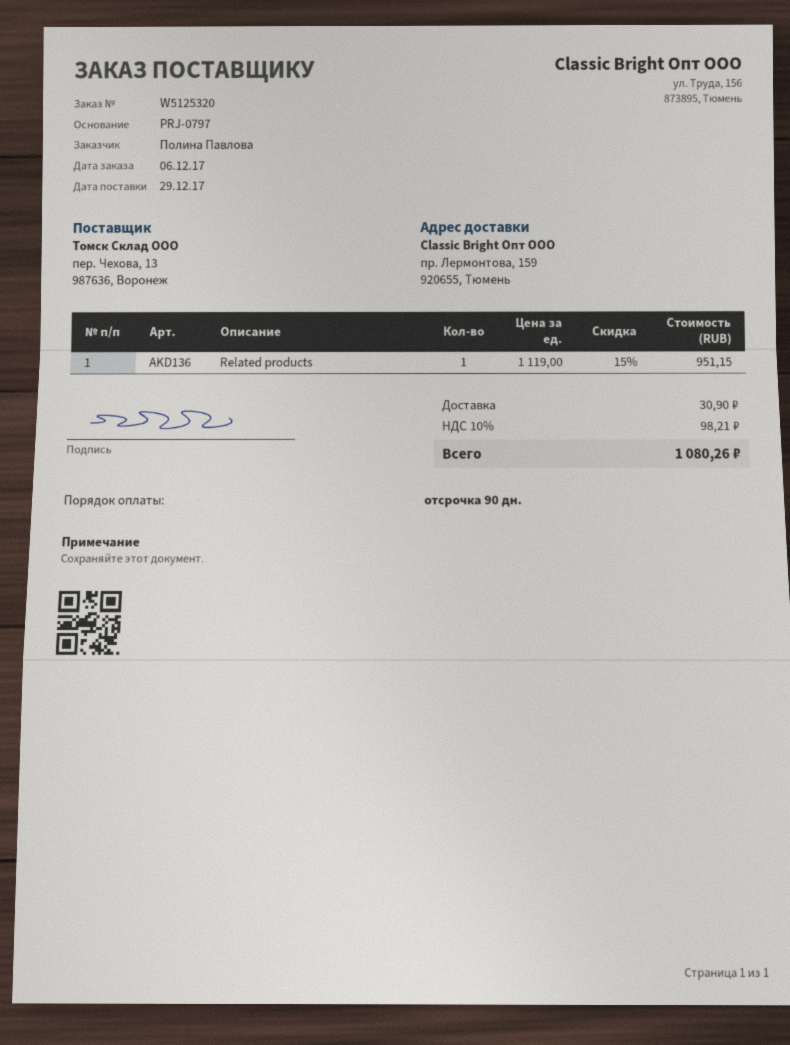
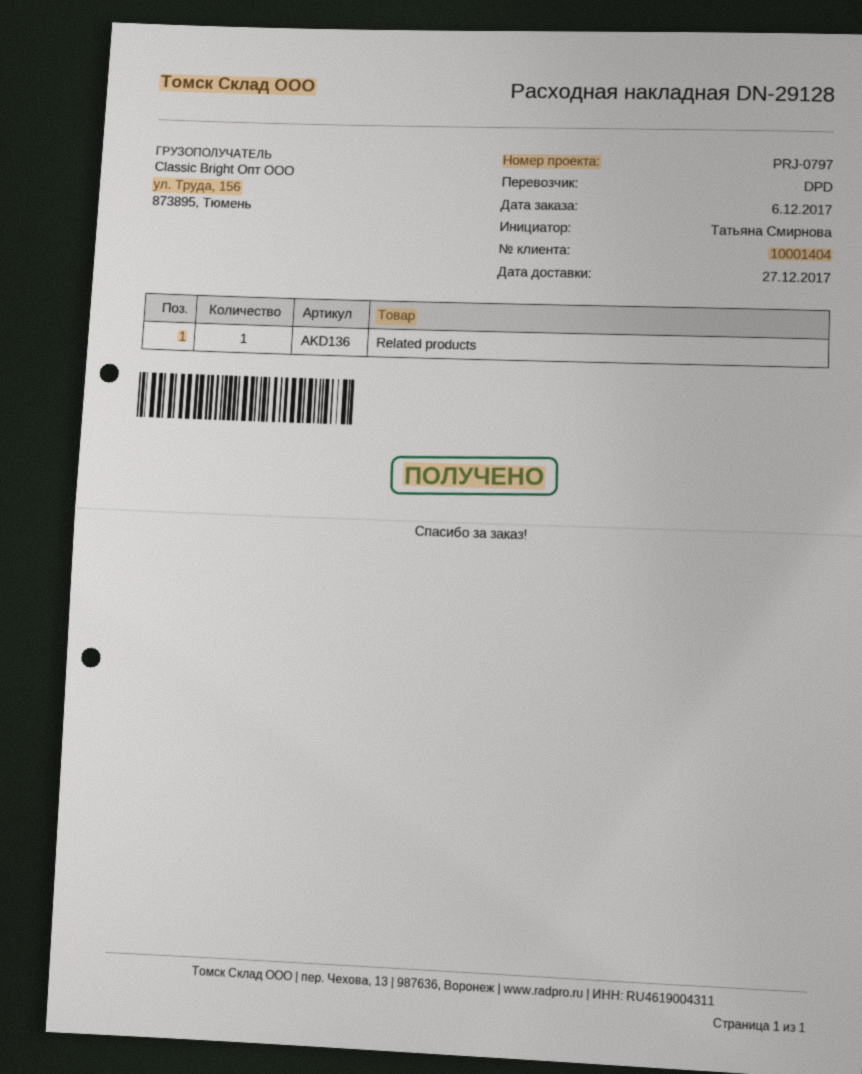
delivery date: 2017-12-29 -> 2017-12-27
ordered by: Полина Павлова -> Татьяна Смирнова
ship to: пр. Лермонтова, 159, 920655, Тюмень -> ул. Труда, 156, 873895, Тюмень

